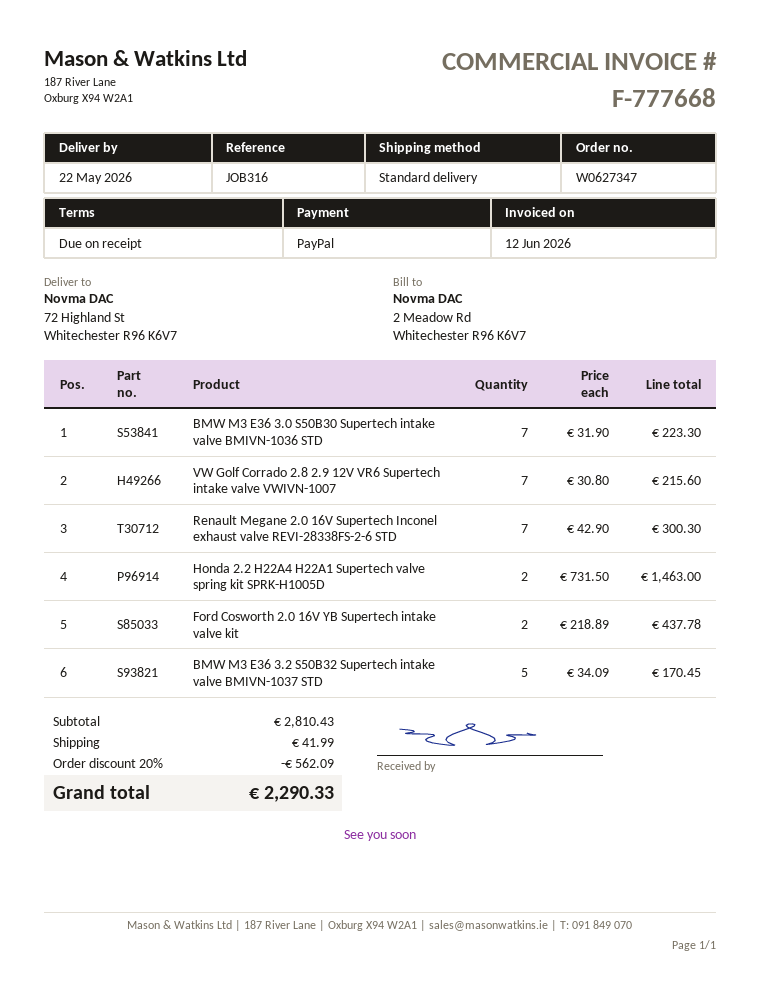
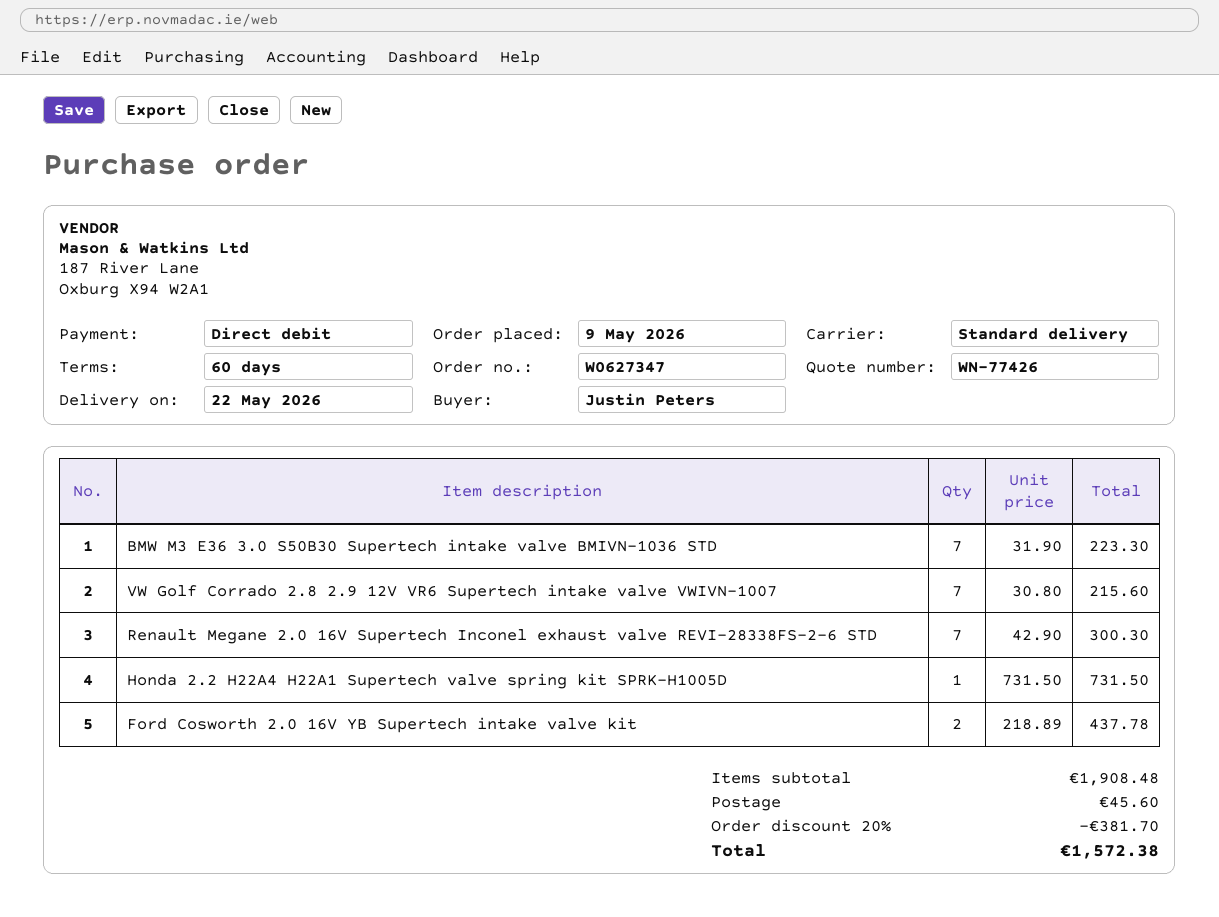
payment terms: on receipt -> 60 days
payment method: PayPal -> direct debit
Honda 2.2 H22A4 H22A1 Supertech valve spring kit SPRK-H1005D: 2 x 731.50 = 1463.00 -> 1 x 731.50 = 731.50
BMW M3 E36 3.2 S50B32 Supertech intake valve BMIVN-1037 STD: 5 x 34.09 = 170.45 -> none
subtotal: 2810.43 -> 1908.48
discount: 20% = 562.09 -> 20% = 381.70
shipping: 41.99 -> 45.60
total: 2290.33 -> 1572.38

